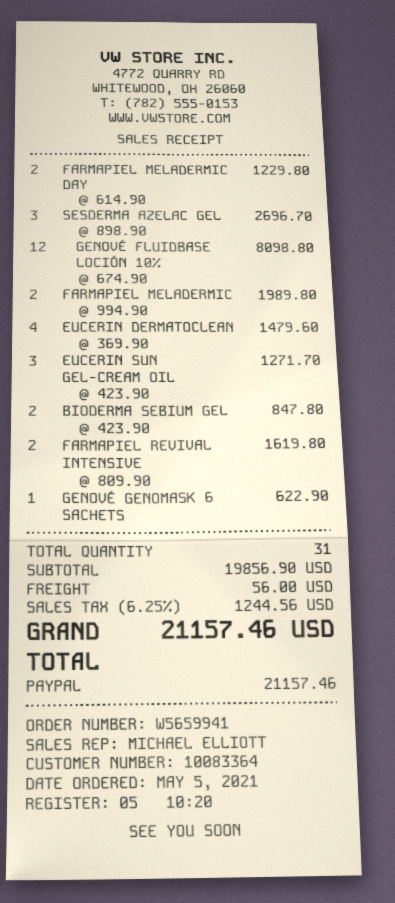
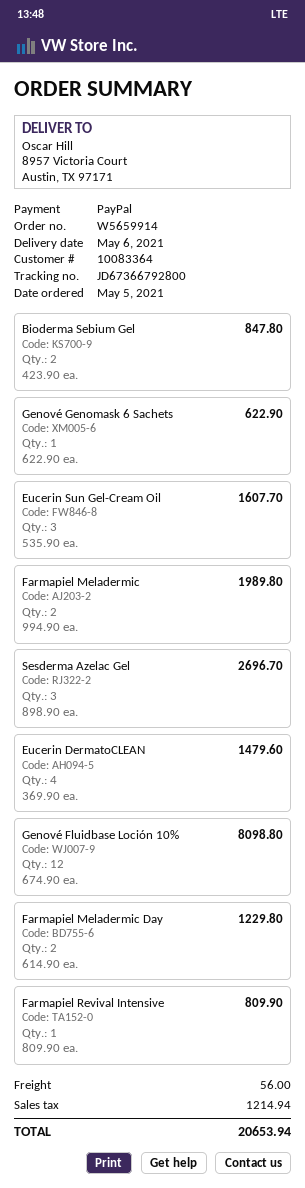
order number: W5659941 -> W5659914
EUCERIN SUN GEL-CREAM OIL: 3 x 423.90 = 1271.70 -> 3 x 535.90 = 1607.70
FARMAPIEL REVIVAL INTENSIVE: 2 x 809.90 = 1619.80 -> 1 x 809.90 = 809.90
tax: 1244.56 -> 1214.94
total: 21157.46 -> 20653.94

